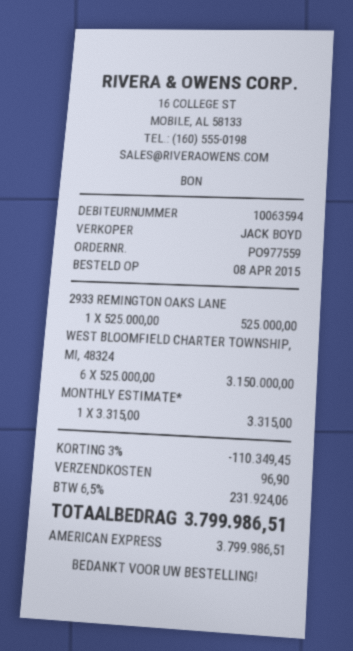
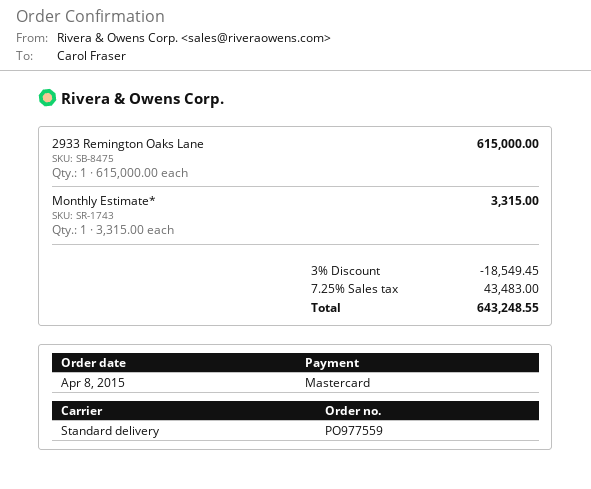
payment method: American Express -> Mastercard
2933 REMINGTON OAKS LANE: 1 x 525000.00 = 525000.00 -> 1 x 615000.00 = 615000.00
WEST BLOOMFIELD CHARTER TOWNSHIP, MI, 48324: 6 x 525000.00 = 3150000.00 -> none
discount: 3% = 110349.45 -> 3% = 18549.45
shipping: 96.90 -> none
tax: 6.5% = 231924.06 -> 7.25% = 43483.00
total: 3799986.51 -> 643248.55

